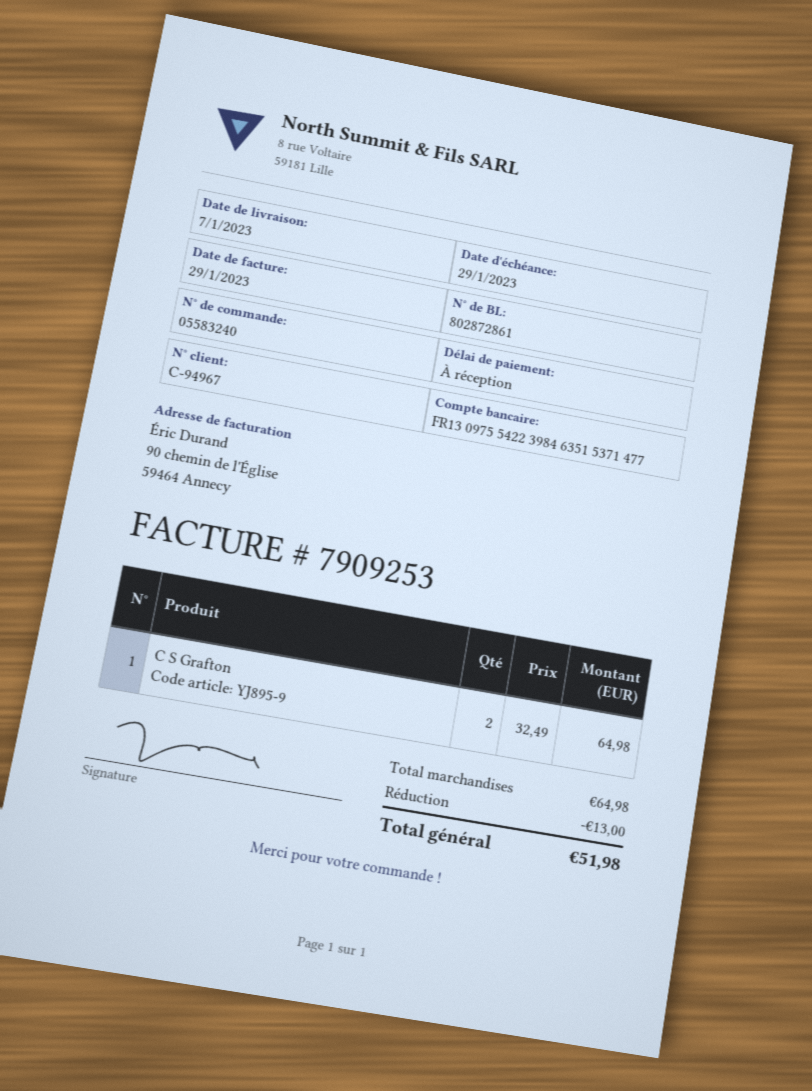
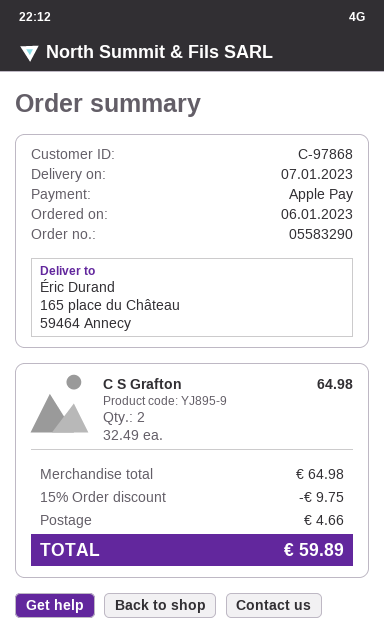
order number: 05583240 -> 05583290
customer number: C-94967 -> C-97868
discount: 13.00 -> 9.75
shipping: none -> 4.66
total: 51.98 -> 59.89

